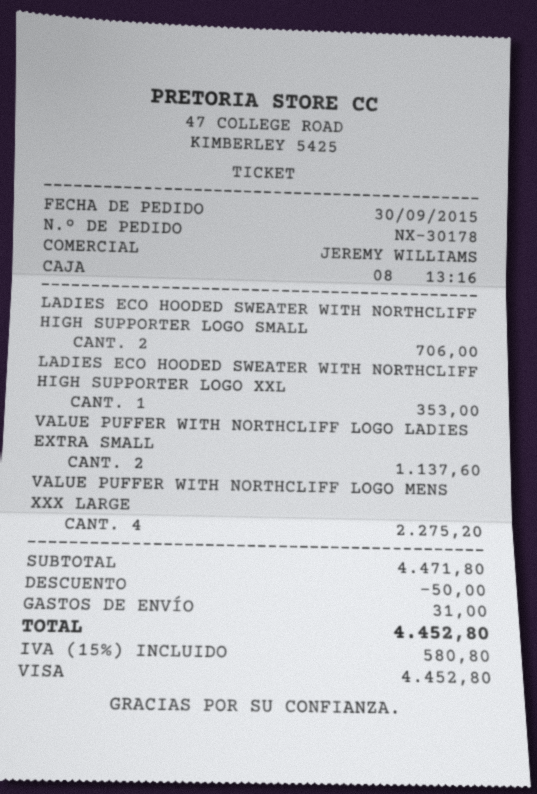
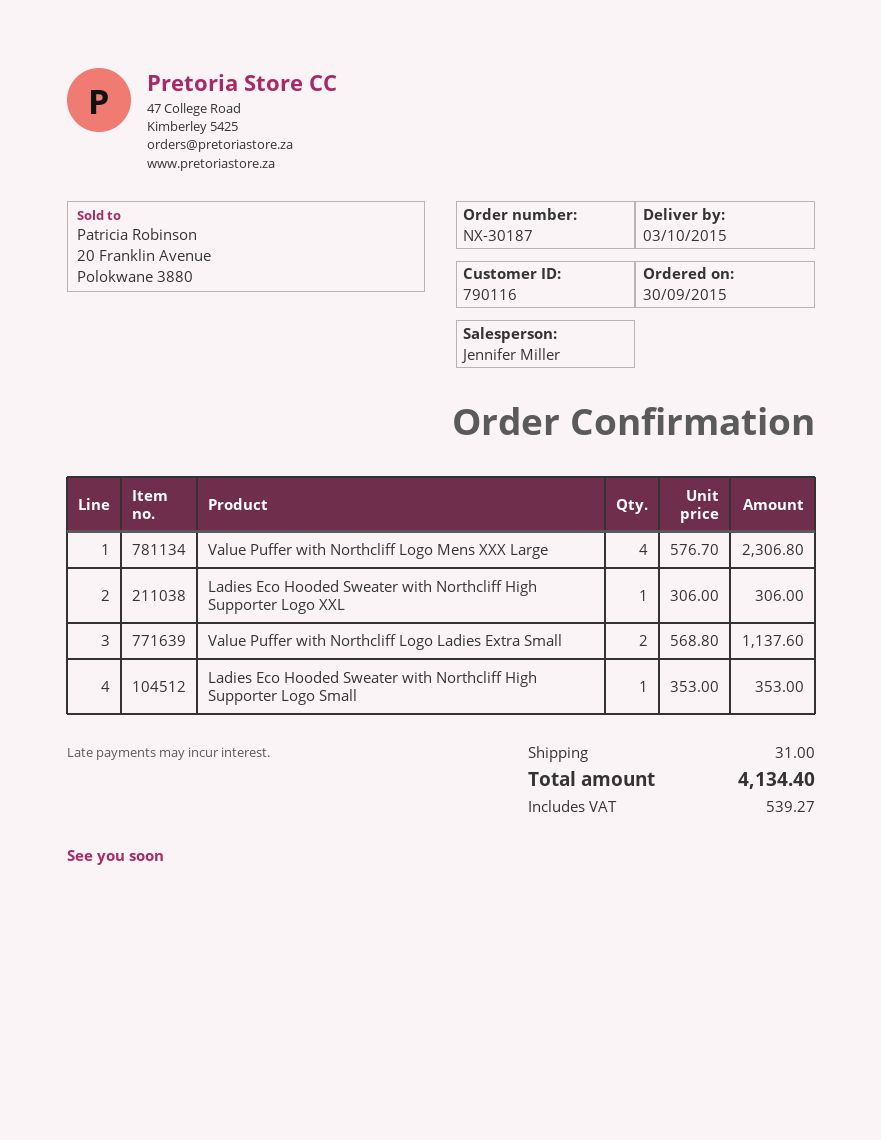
order number: NX-30178 -> NX-30187
sales rep: JEREMY WILLIAMS -> Jennifer Miller
LADIES ECO HOODED SWEATER WITH NORTHCLIFF HIGH SUPPORTER LOGO SMALL: 2 for 706.00 -> 1 for 353.00
LADIES ECO HOODED SWEATER WITH NORTHCLIFF HIGH SUPPORTER LOGO XXL: 1 for 353.00 -> 1 for 306.00
VALUE PUFFER WITH NORTHCLIFF LOGO MENS XXX LARGE: 4 for 2275.20 -> 4 for 2306.80
discount: 50.00 -> none
tax: 580.80 -> 539.27
total: 4452.80 -> 4134.40

